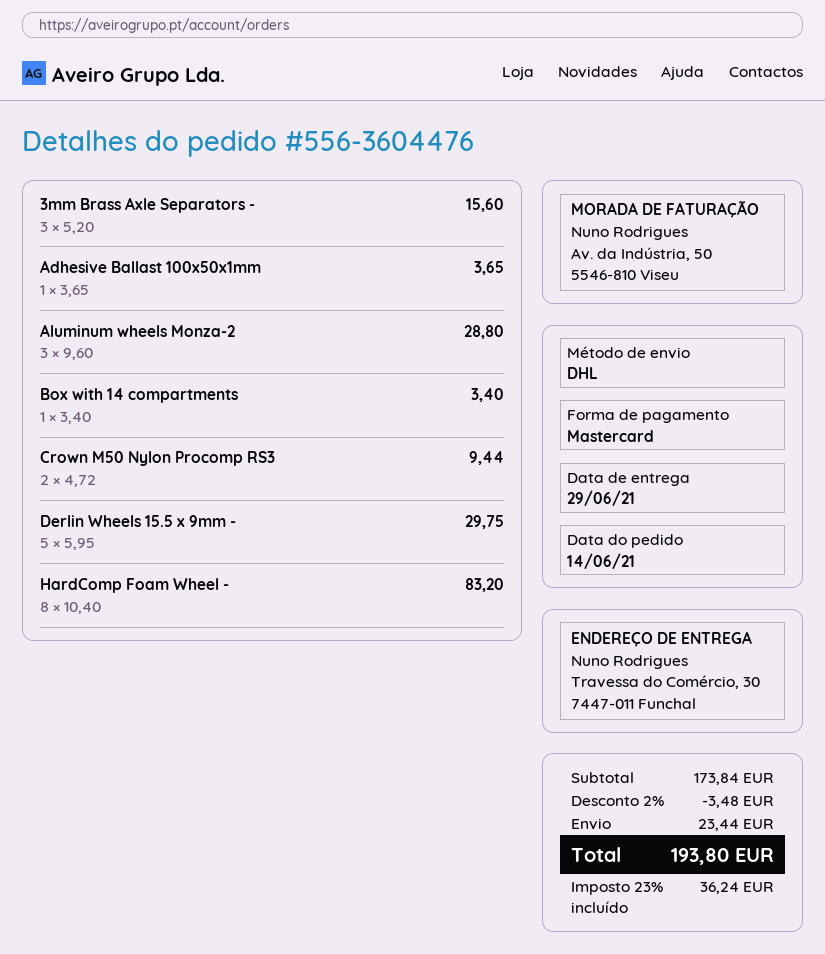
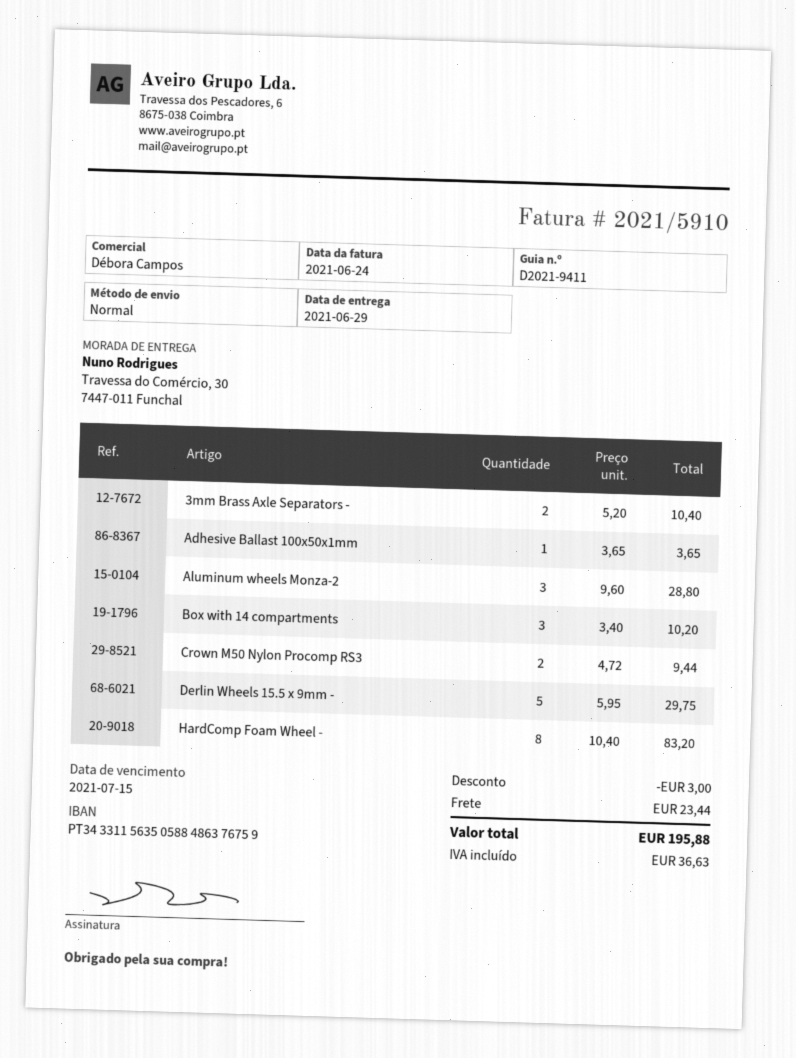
shipping method: DHL -> standard
3mm Brass Axle Separators -: 3 x 5.20 = 15.60 -> 2 x 5.20 = 10.40
Box with 14 compartments: 1 x 3.40 = 3.40 -> 3 x 3.40 = 10.20
discount: 3.48 -> 3.00
tax: 36.24 -> 36.63
total: 193.80 -> 195.88

